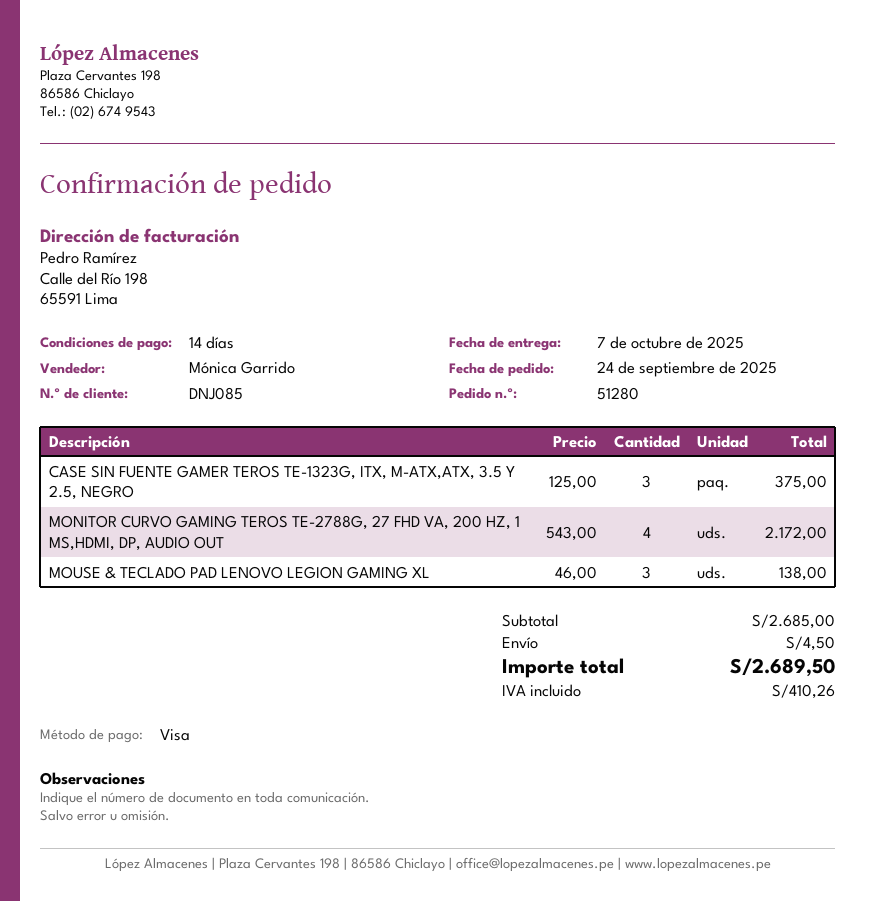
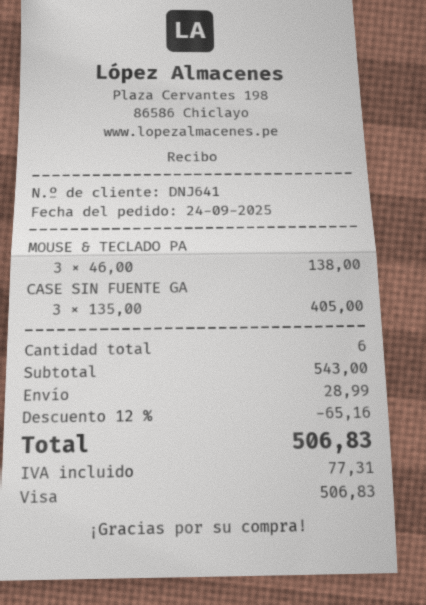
customer number: DNJ085 -> DNJ641
CASE SIN FUENTE GAMER TEROS TE-1323G, ITX, M-ATX,ATX, 3.5 Y 2.5, NEGRO: 3 x 125.00 = 375.00 -> 3 x 135.00 = 405.00
MONITOR CURVO GAMING TEROS TE-2788G, 27 FHD VA, 200 HZ, 1 MS,HDMI, DP, AUDIO OUT: 4 x 543.00 = 2172.00 -> none
subtotal: 2685.00 -> 543.00
discount: none -> 12% = 65.16
shipping: 4.50 -> 28.99
tax: 410.26 -> 77.31
total: 2689.50 -> 506.83

